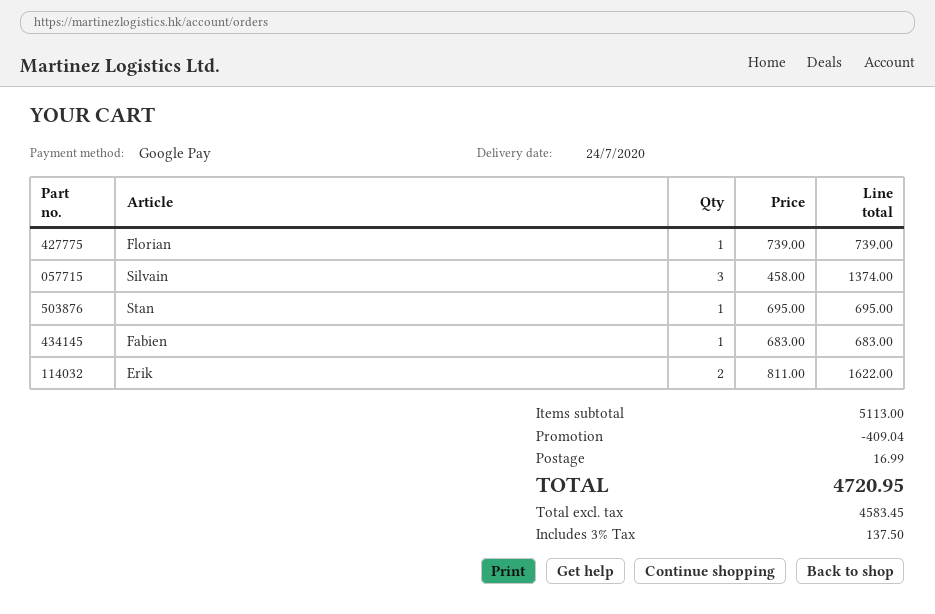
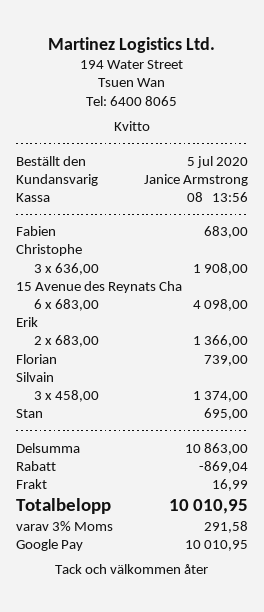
Erik: 2 x 811.00 = 1622.00 -> 2 x 683.00 = 1366.00
Christophe: none -> 3 x 636.00 = 1908.00
15 Avenue des Reynats Cha: none -> 6 x 683.00 = 4098.00
subtotal: 5113.00 -> 10863.00
discount: 409.04 -> 869.04
tax: 3% = 137.50 -> 3% = 291.58
total: 4720.95 -> 10010.95

